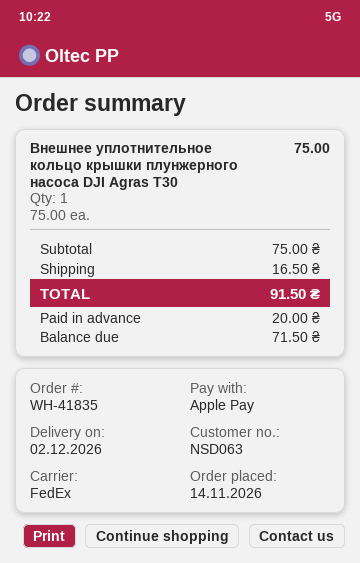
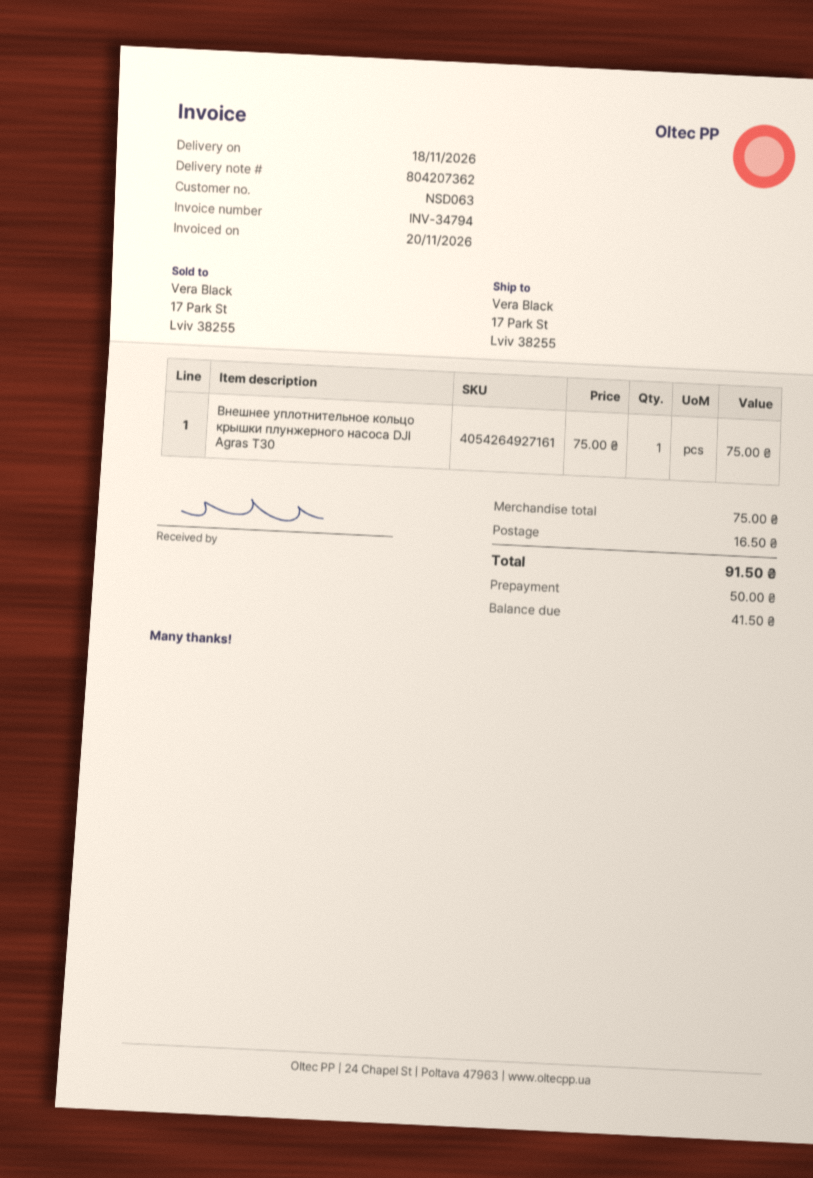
delivery date: 2026-12-02 -> 2026-11-18
deposit: 20.00 -> 50.00
balance: 71.50 -> 41.50

